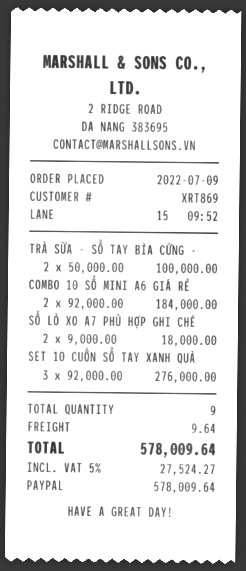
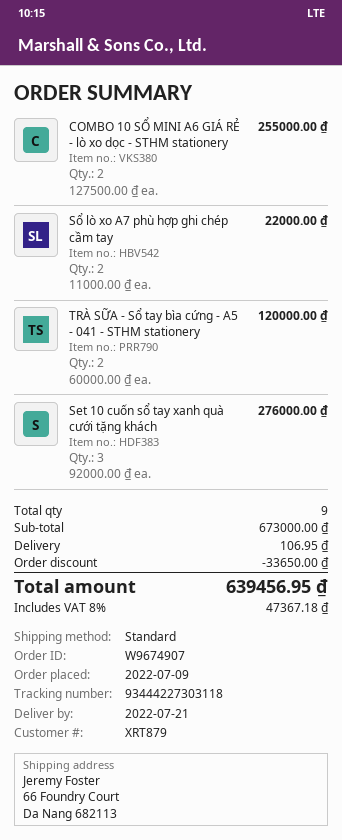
customer number: XRT869 -> XRT879
TRÀ SỮA - SỔ TAY BÌA CỨNG -: 2 x 50000.00 = 100000.00 -> 2 x 60000.00 = 120000.00
COMBO 10 SỔ MINI A6 GIÁ RẺ: 2 x 92000.00 = 184000.00 -> 2 x 127500.00 = 255000.00
SỔ LÒ XO A7 PHÙ HỢP GHI CHÉ: 2 x 9000.00 = 18000.00 -> 2 x 11000.00 = 22000.00
discount: none -> 33650.00
shipping: 9.64 -> 106.95
tax: 5% = 27524.27 -> 8% = 47367.18
total: 578009.64 -> 639456.95

